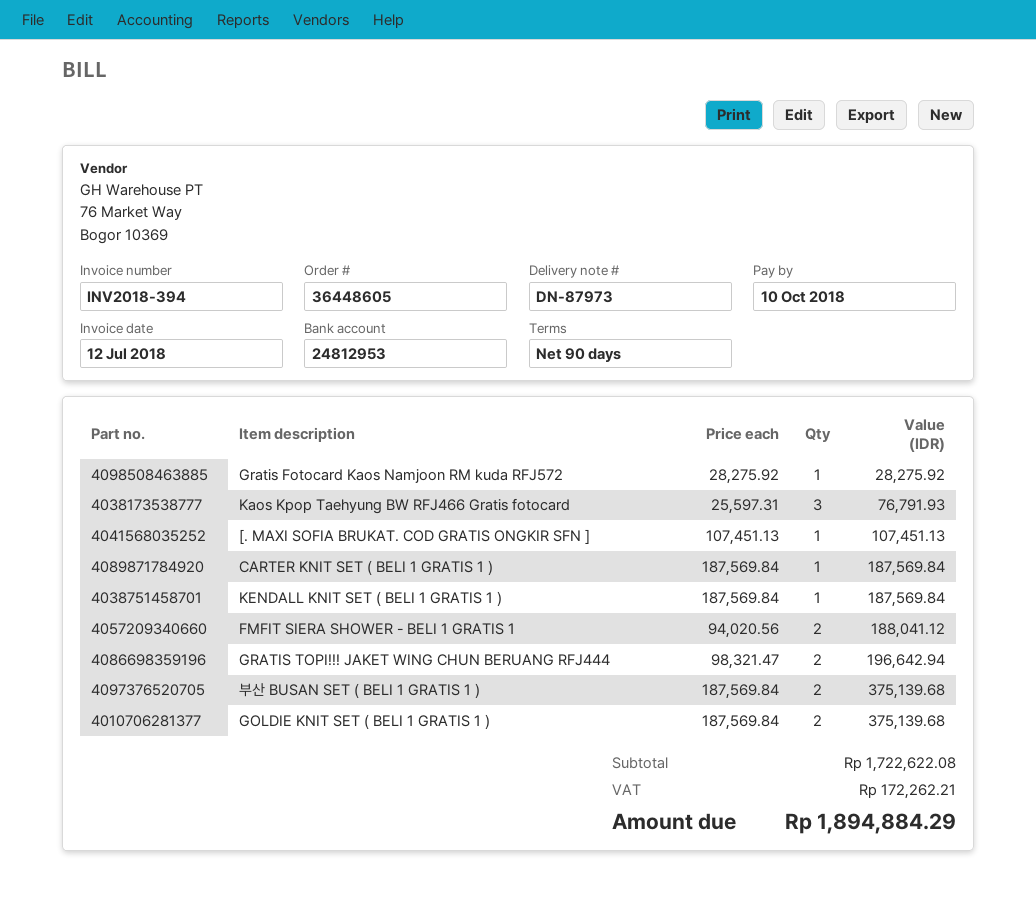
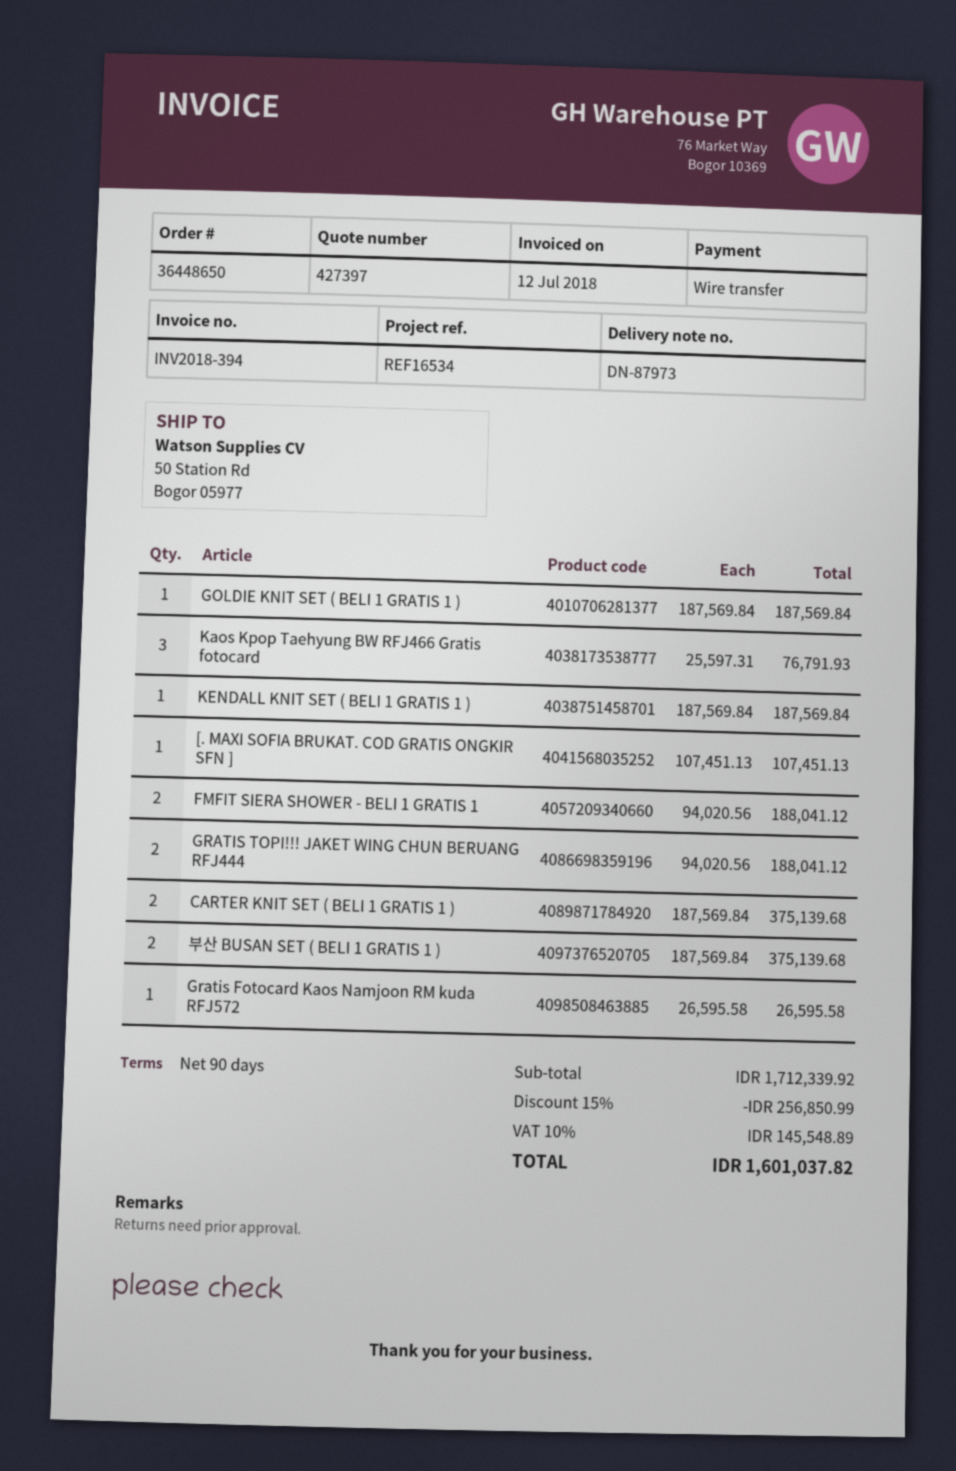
order number: 36448605 -> 36448650
Gratis Fotocard Kaos Namjoon RM kuda RFJ572: 1 x 28275.92 = 28275.92 -> 1 x 26595.58 = 26595.58
CARTER KNIT SET ( BELI 1 GRATIS 1 ): 1 x 187569.84 = 187569.84 -> 2 x 187569.84 = 375139.68
GRATIS TOPI!!! JAKET WING CHUN BERUANG RFJ444: 2 x 98321.47 = 196642.94 -> 2 x 94020.56 = 188041.12
GOLDIE KNIT SET ( BELI 1 GRATIS 1 ): 2 x 187569.84 = 375139.68 -> 1 x 187569.84 = 187569.84
subtotal: 1722622.08 -> 1712339.92
discount: none -> 15% = 256850.99
tax: 172262.21 -> 145548.89
total: 1894884.29 -> 1601037.82

